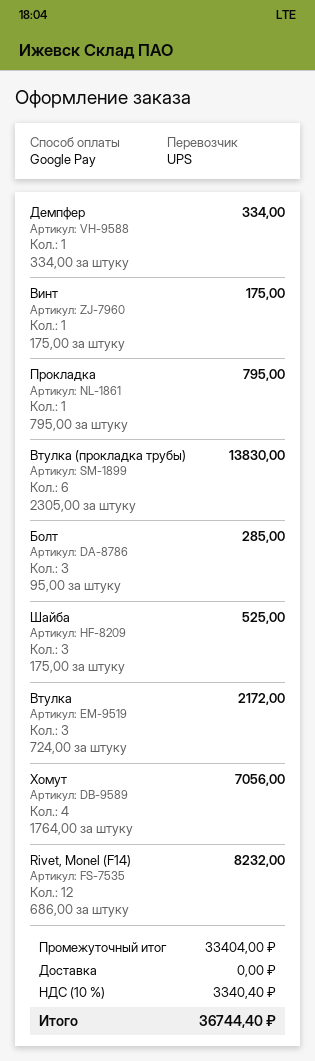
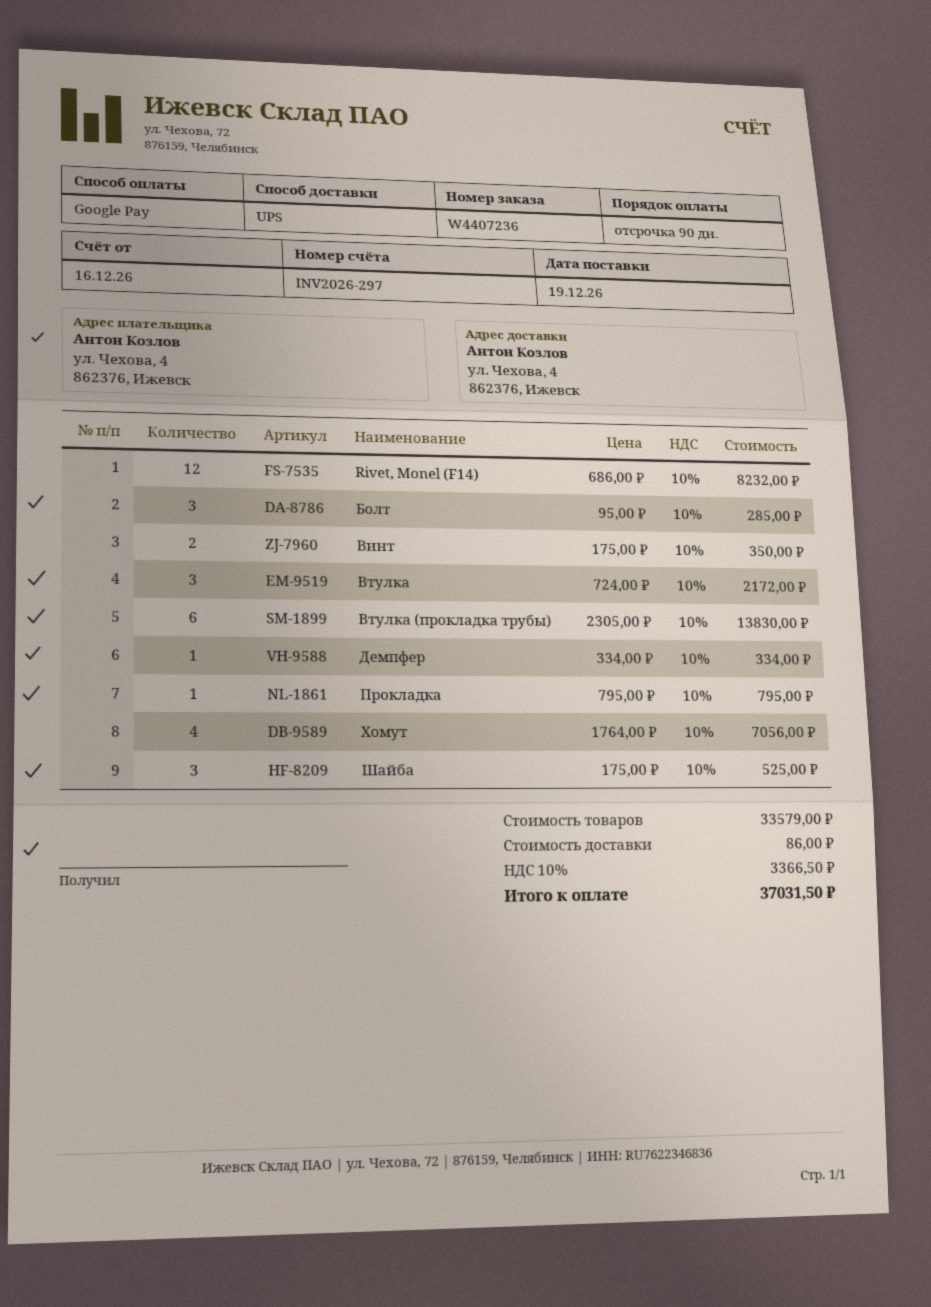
Винт: 1 x 175.00 = 175.00 -> 2 x 175.00 = 350.00
subtotal: 33404.00 -> 33579.00
shipping: 0.00 -> 86.00
tax: 10% = 3340.40 -> 10% = 3366.50
total: 36744.40 -> 37031.50

